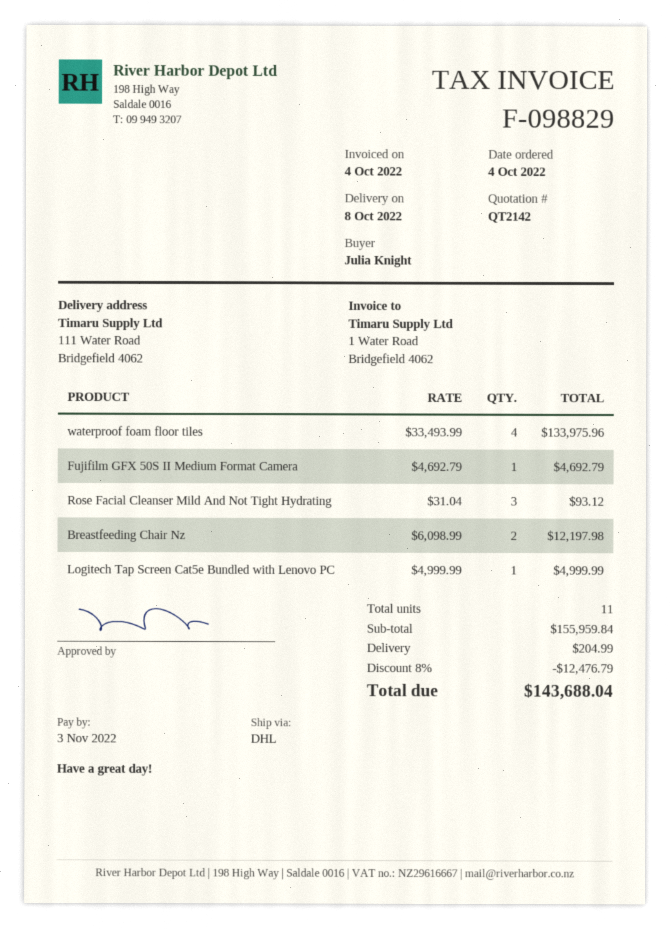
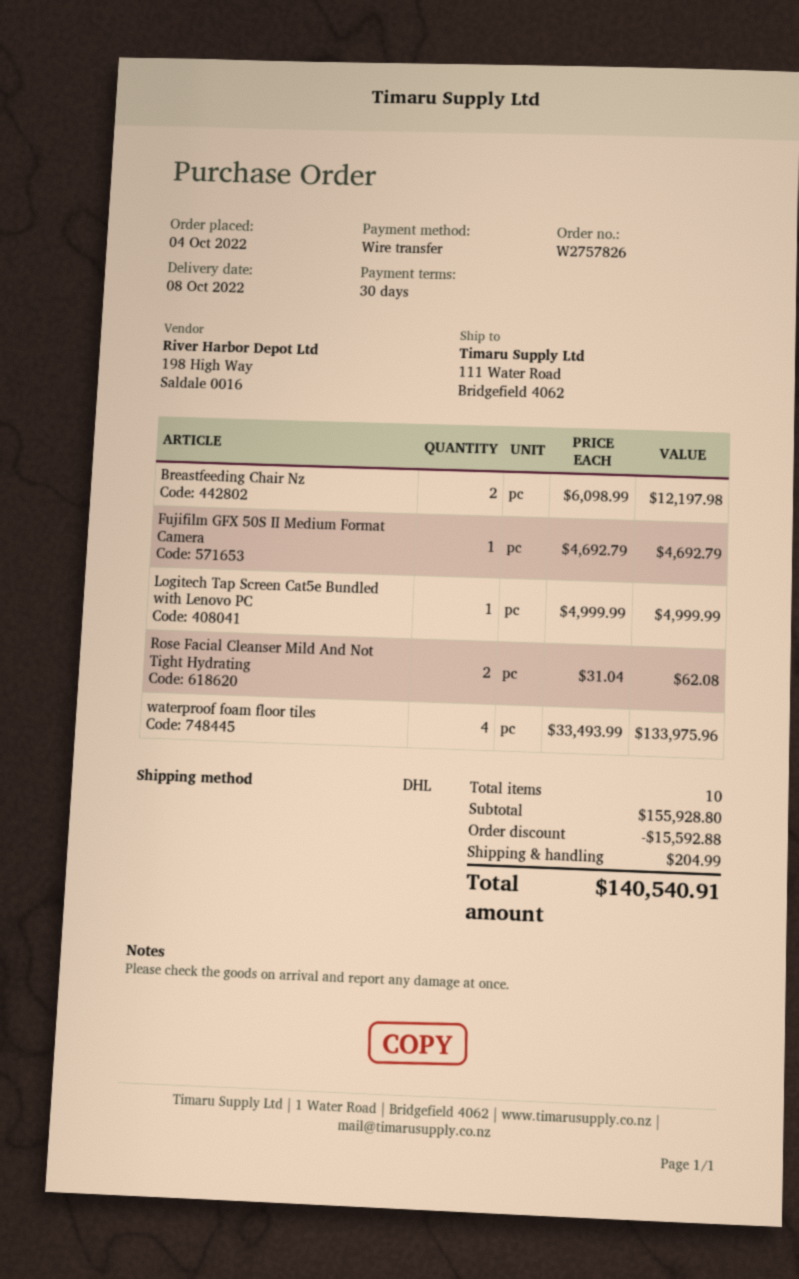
Rose Facial Cleanser Mild And Not Tight Hydrating: 3 x 31.04 = 93.12 -> 2 x 31.04 = 62.08
total quantity: 11 -> 10
subtotal: 155959.84 -> 155928.80
discount: 12476.79 -> 15592.88
total: 143688.04 -> 140540.91

